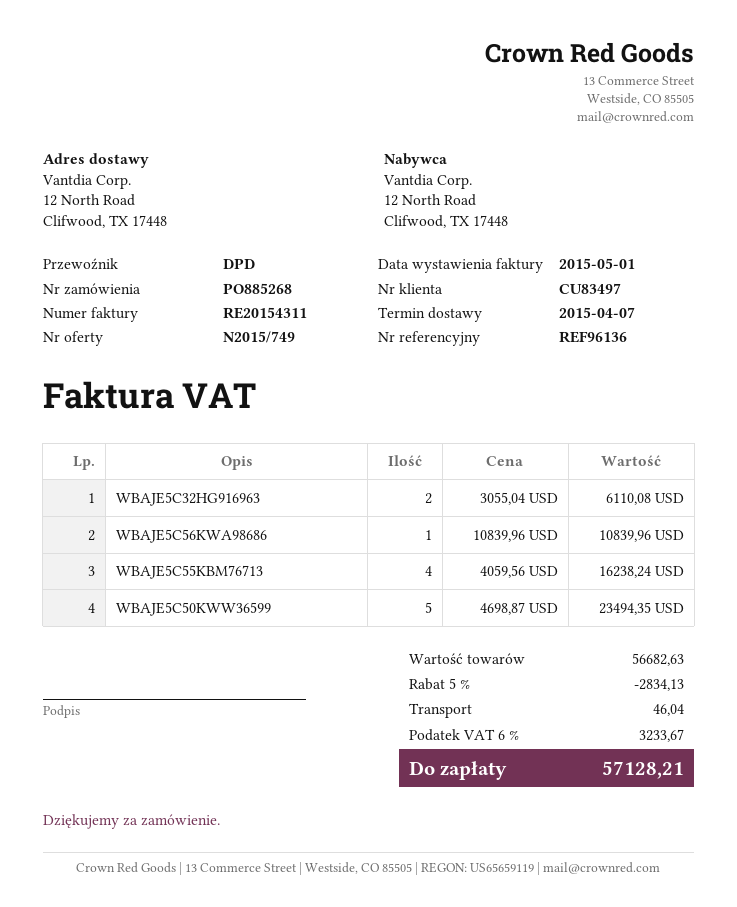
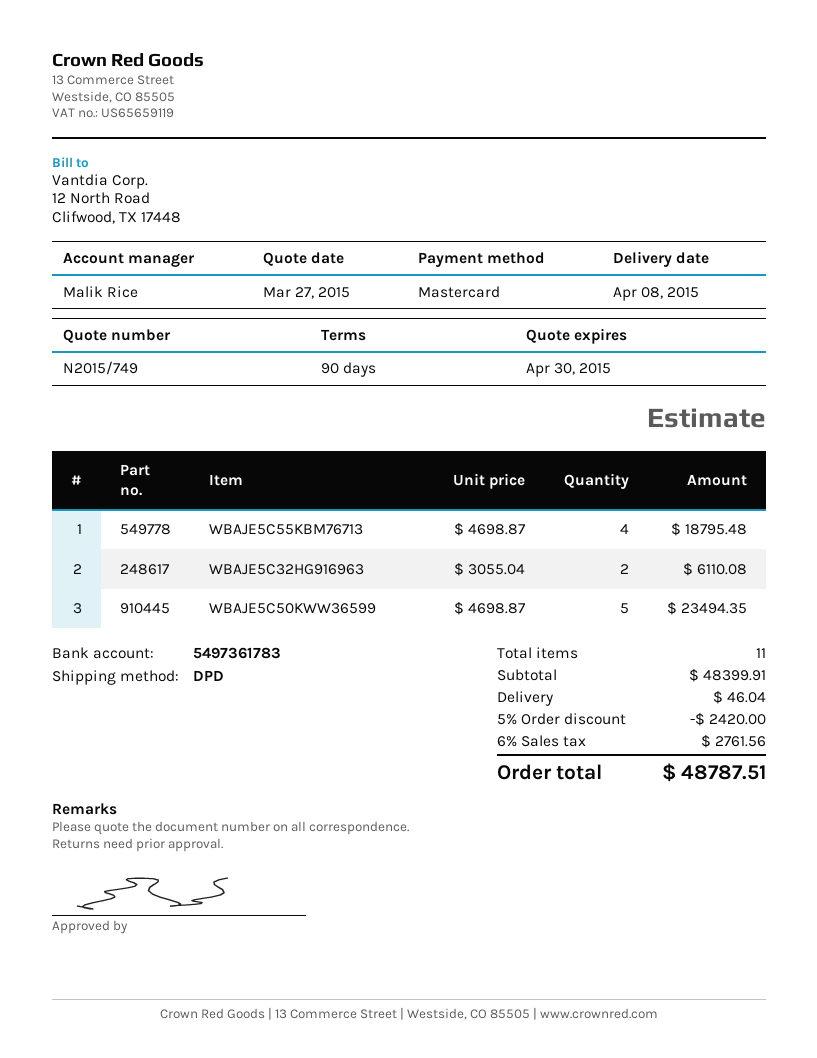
delivery date: 2015-04-07 -> 2015-04-08
WBAJE5C56KWA98686: 1 x 10839.96 = 10839.96 -> none
WBAJE5C55KBM76713: 4 x 4059.56 = 16238.24 -> 4 x 4698.87 = 18795.48
subtotal: 56682.63 -> 48399.91
discount: 5% = 2834.13 -> 5% = 2420.00
tax: 6% = 3233.67 -> 6% = 2761.56
total: 57128.21 -> 48787.51

